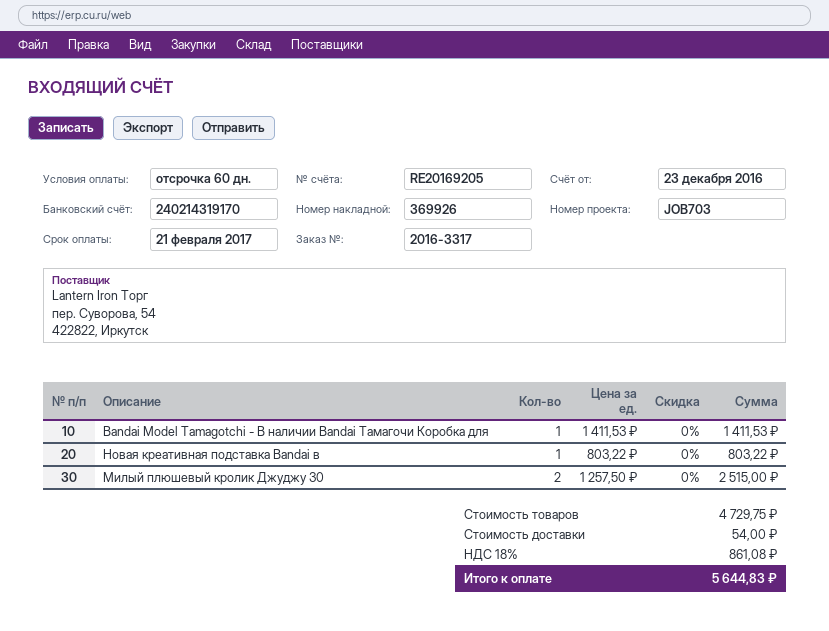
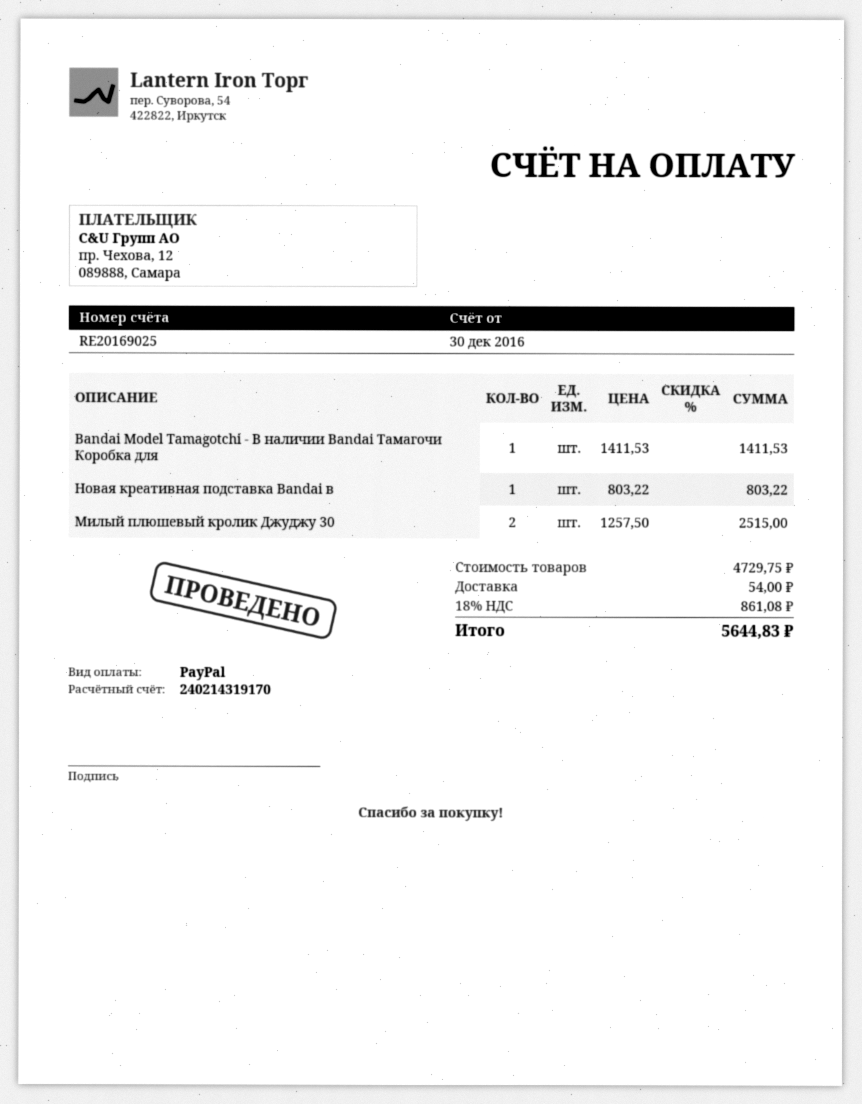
invoice number: RE20169205 -> RE20169025
invoice date: 2016-12-23 -> 2016-12-30

